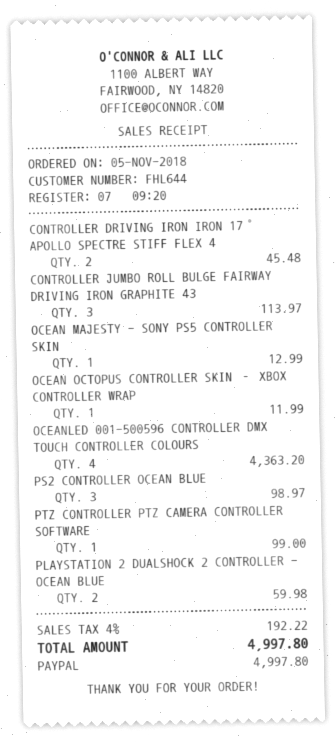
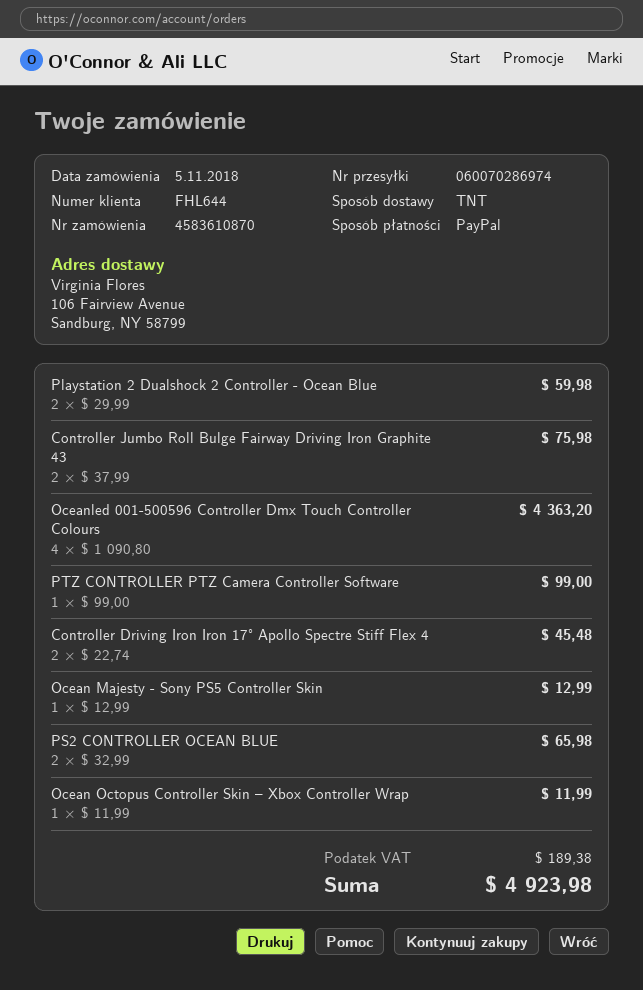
CONTROLLER JUMBO ROLL BULGE FAIRWAY DRIVING IRON GRAPHITE 43: 3 for 113.97 -> 2 for 75.98
PS2 CONTROLLER OCEAN BLUE: 3 for 98.97 -> 2 for 65.98
tax: 192.22 -> 189.38
total: 4997.80 -> 4923.98

